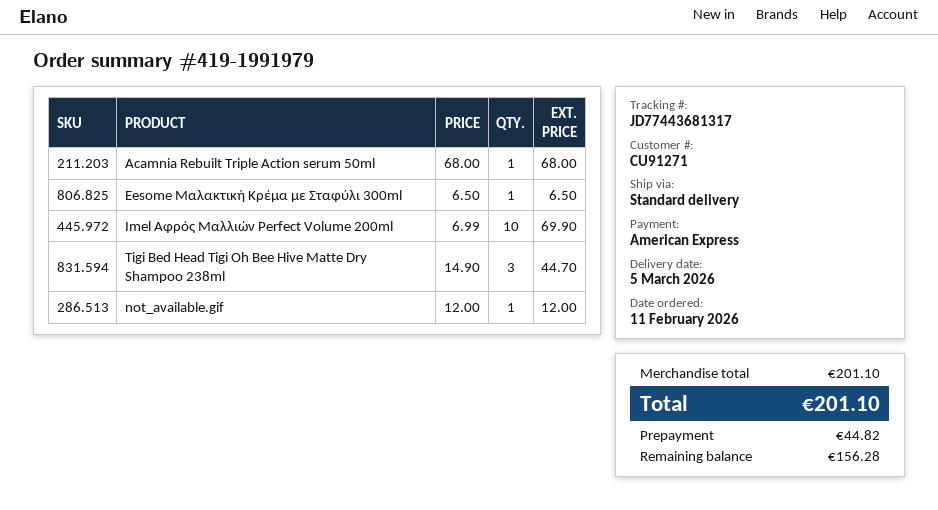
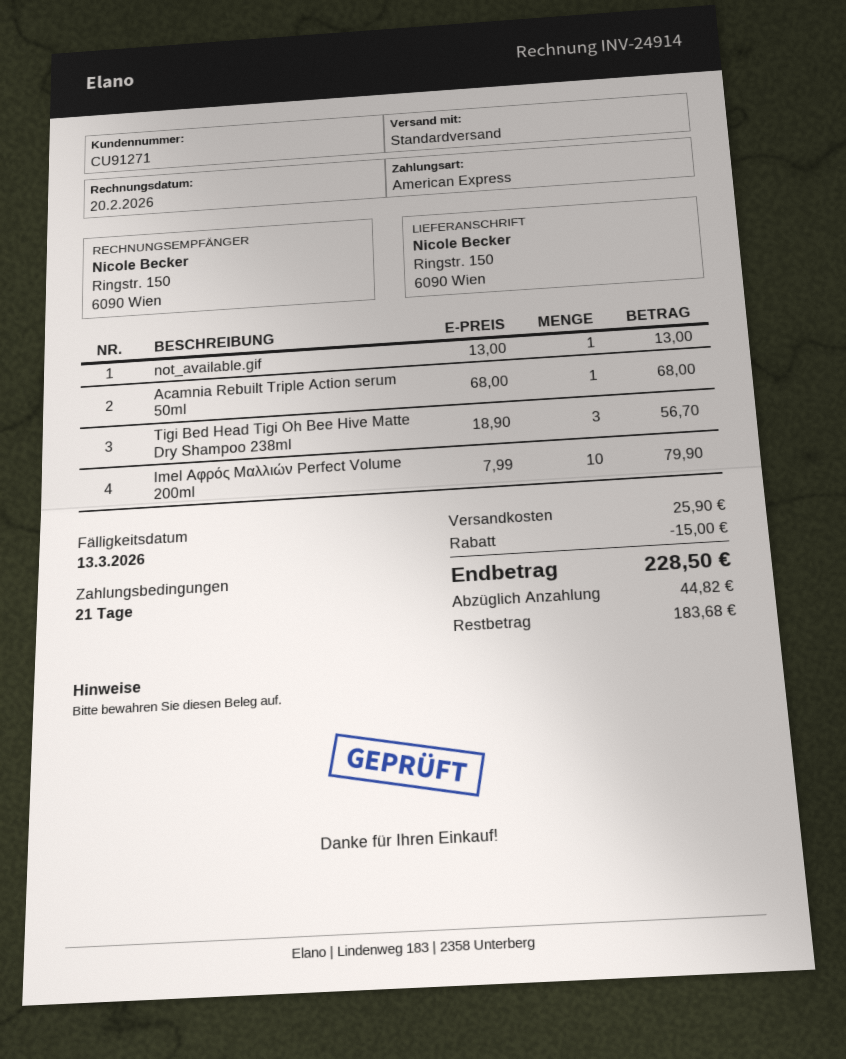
Eesome Μαλακτική Κρέμα με Σταφύλι 300ml: 1 x 6.50 = 6.50 -> none
Imel Αφρός Μαλλιών Perfect Volume 200ml: 10 x 6.99 = 69.90 -> 10 x 7.99 = 79.90
Tigi Bed Head Tigi Oh Bee Hive Matte Dry Shampoo 238ml: 3 x 14.90 = 44.70 -> 3 x 18.90 = 56.70
not_available.gif: 1 x 12.00 = 12.00 -> 1 x 13.00 = 13.00
discount: none -> 15.00
shipping: none -> 25.90
total: 201.10 -> 228.50
balance: 156.28 -> 183.68

